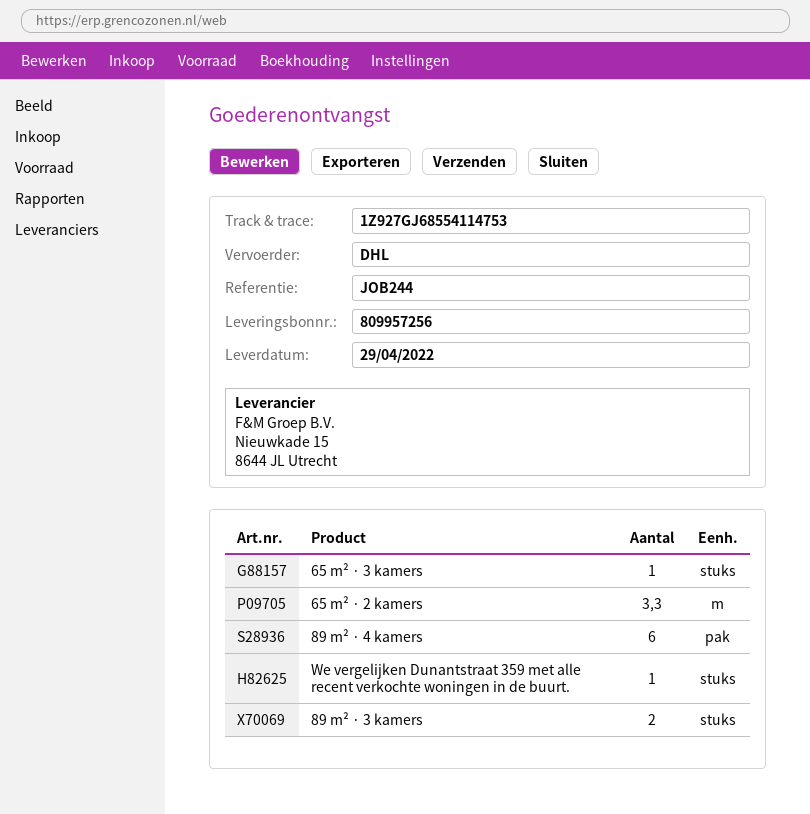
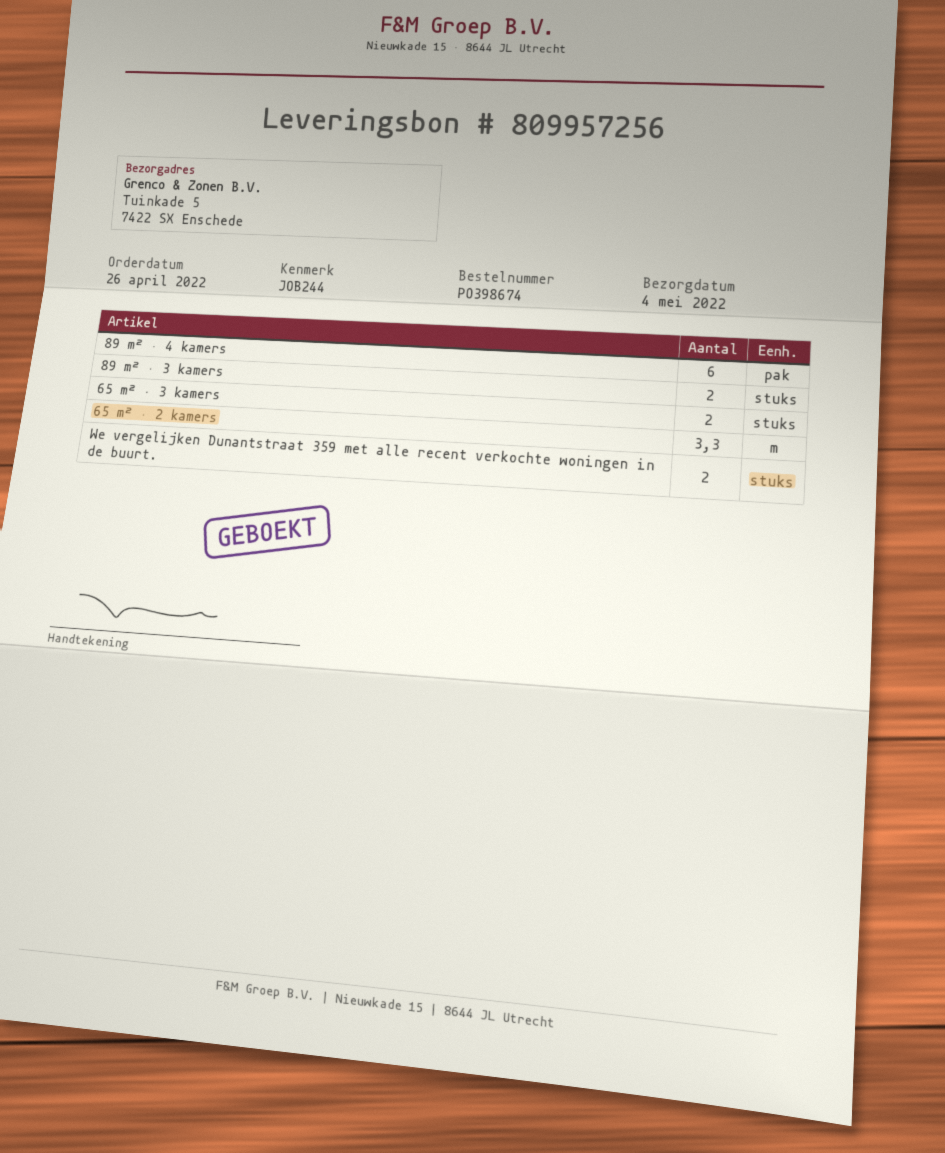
delivery date: 2022-04-29 -> 2022-05-04
65 m² · 3 kamers: 1 -> 2
We vergelijken Dunantstraat 359 met alle recent verkochte woningen in de buurt.: 1 -> 2

